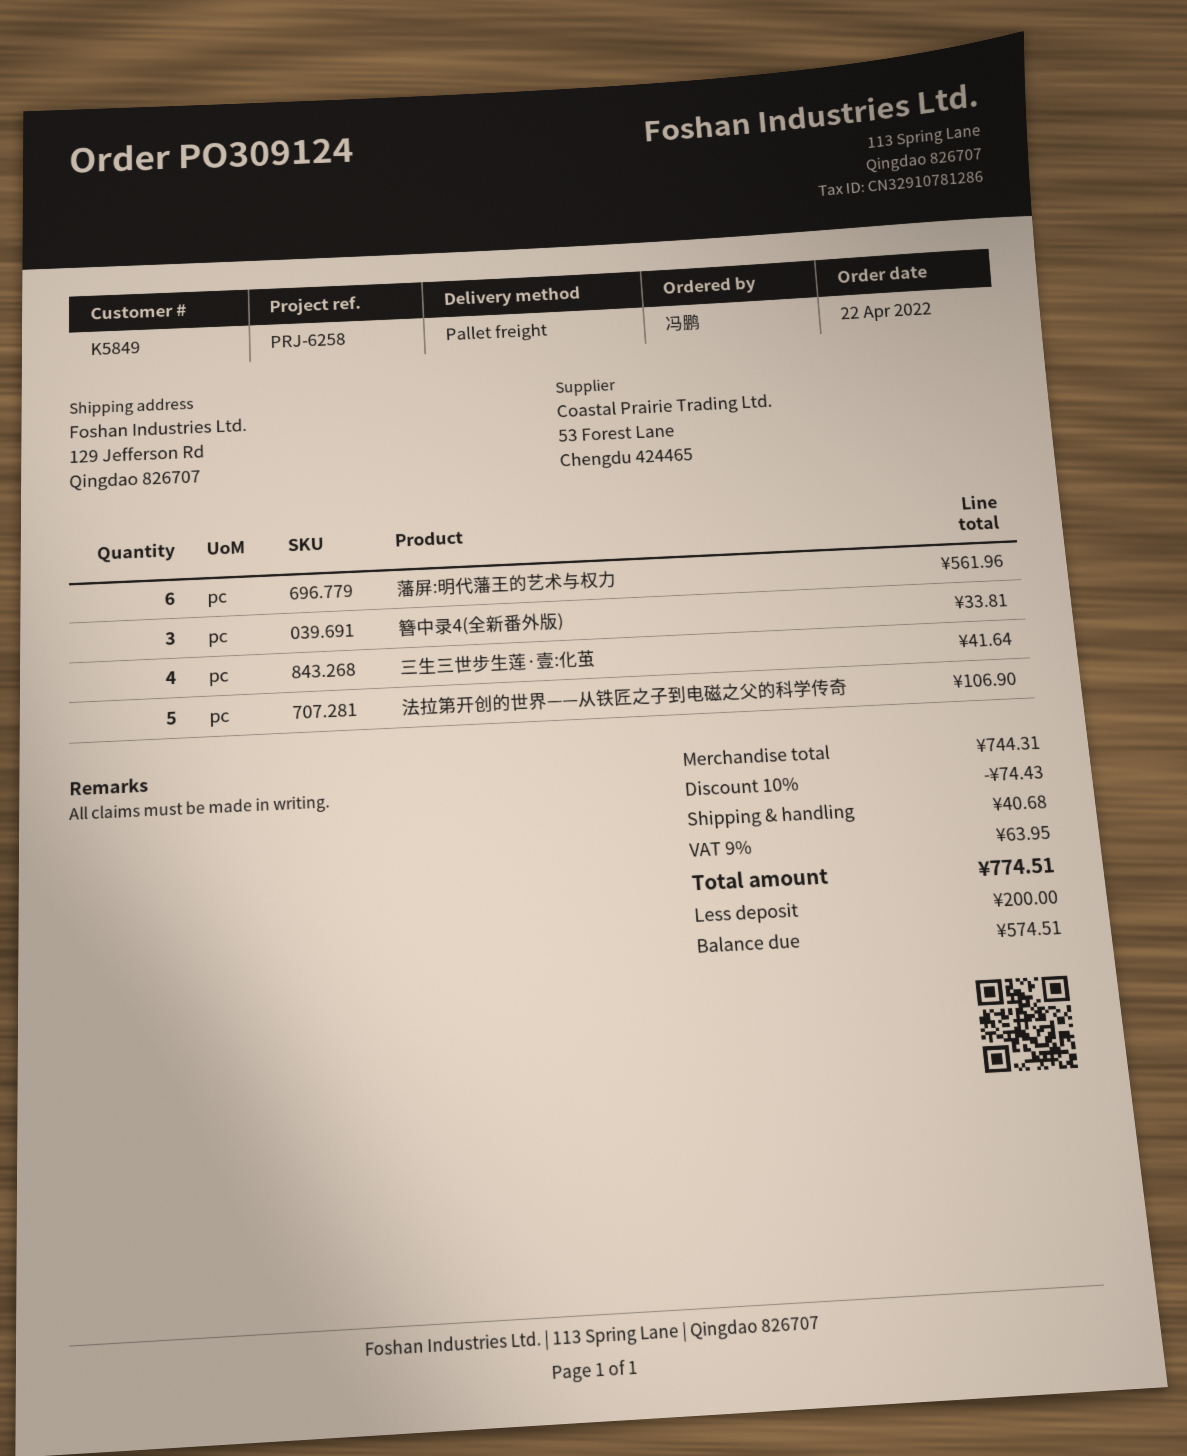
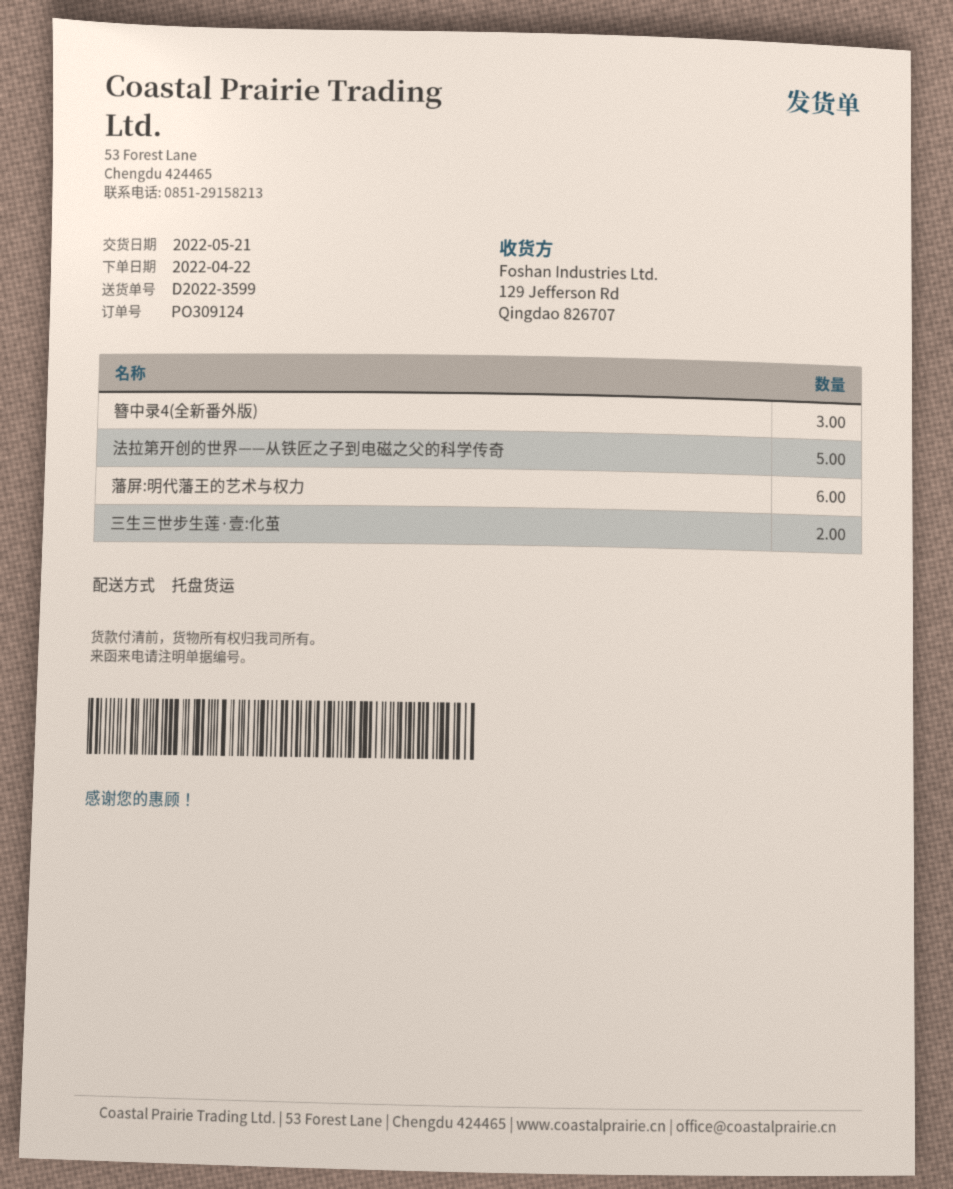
三生三世步生莲·壹:化茧: 4 -> 2

